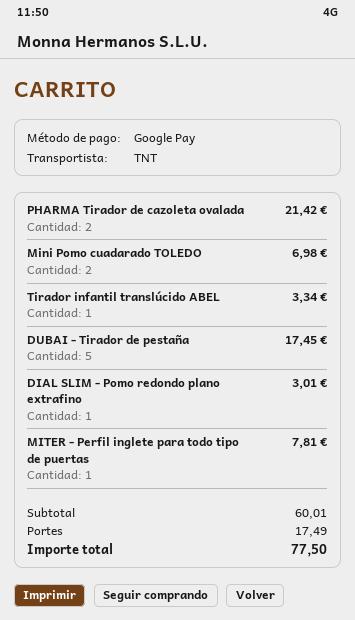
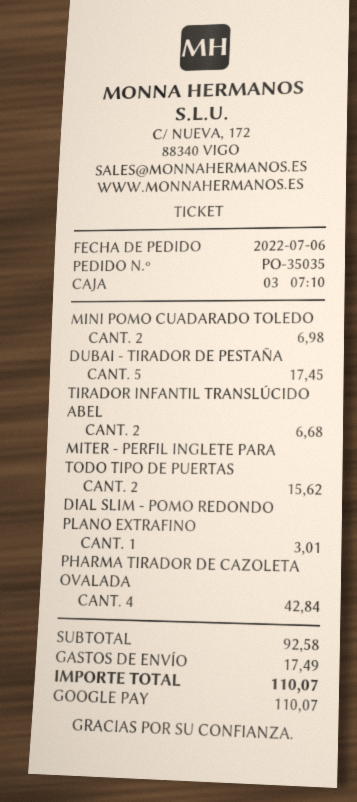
PHARMA Tirador de cazoleta ovalada: 2 for 21.42 -> 4 for 42.84
Tirador infantil translúcido ABEL: 1 for 3.34 -> 2 for 6.68
MITER - Perfil inglete para todo tipo de puertas: 1 for 7.81 -> 2 for 15.62
subtotal: 60.01 -> 92.58
total: 77.50 -> 110.07

